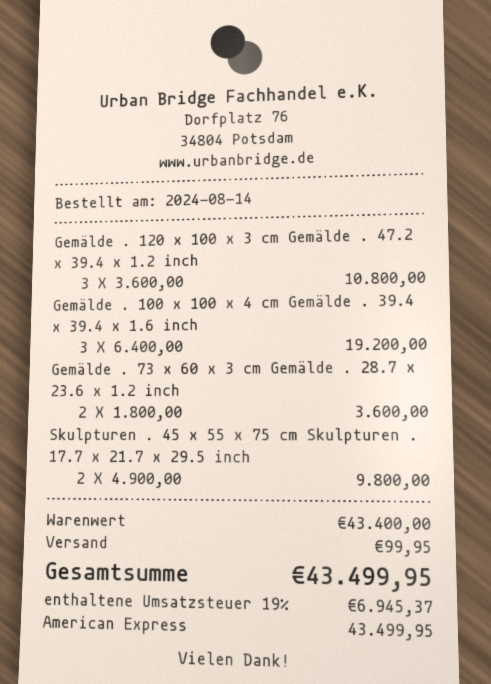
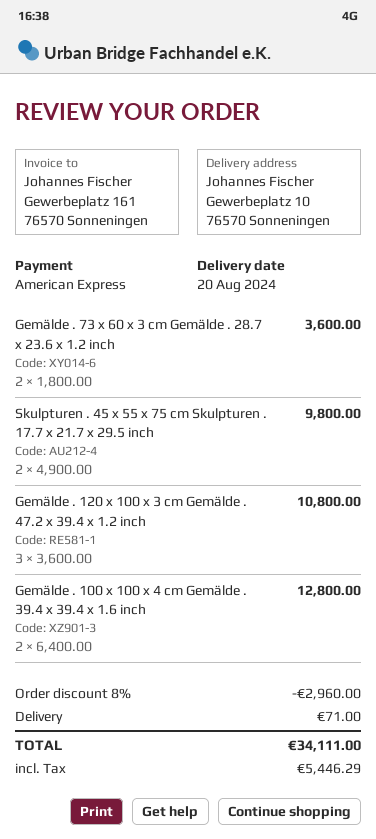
Gemälde . 100 x 100 x 4 cm Gemälde . 39.4 x 39.4 x 1.6 inch: 3 x 6400.00 = 19200.00 -> 2 x 6400.00 = 12800.00
discount: none -> 8% = 2960.00
shipping: 99.95 -> 71.00
tax: 6945.37 -> 5446.29
total: 43499.95 -> 34111.00

